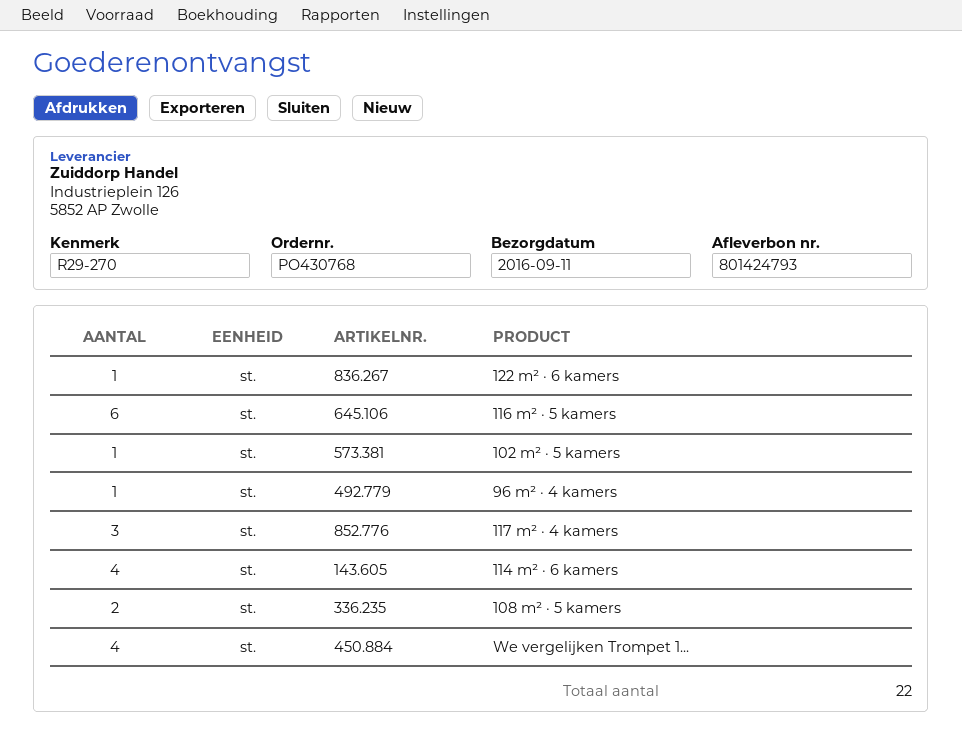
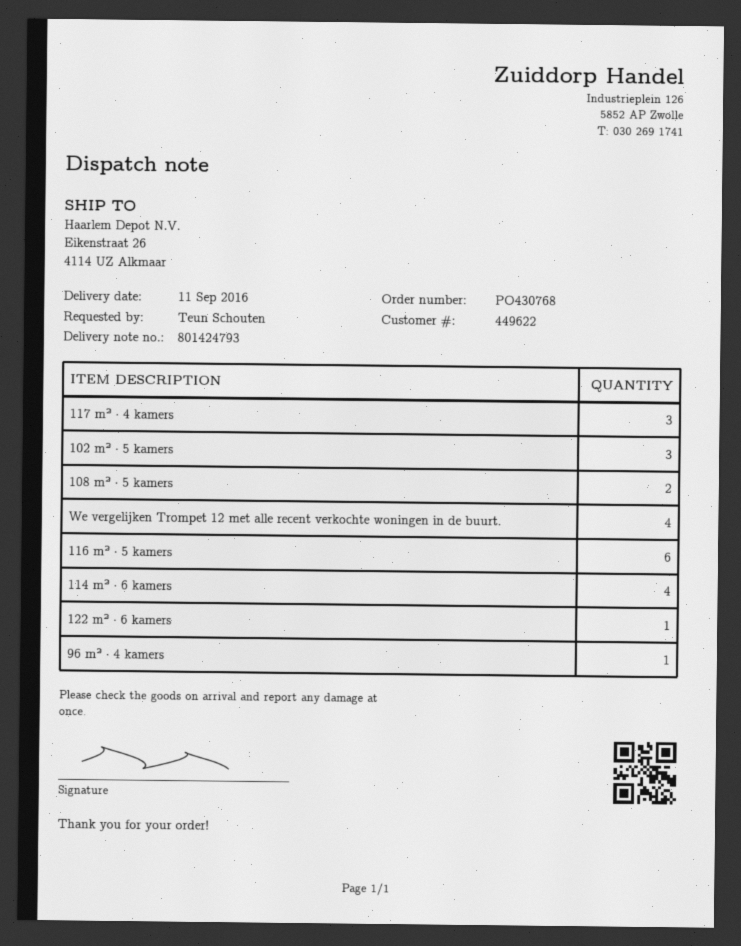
102 m² · 5 kamers: 1 -> 3

